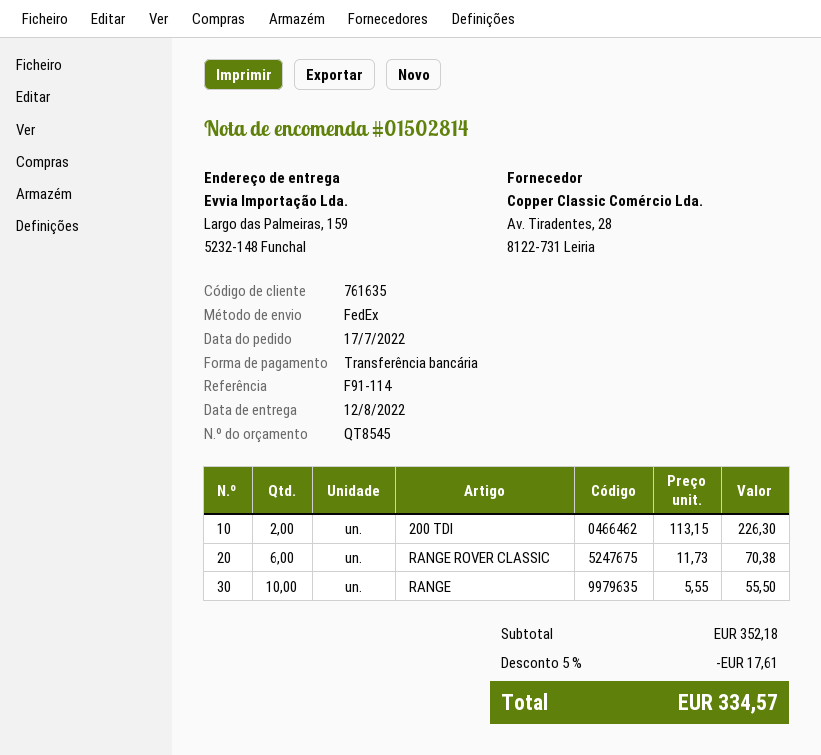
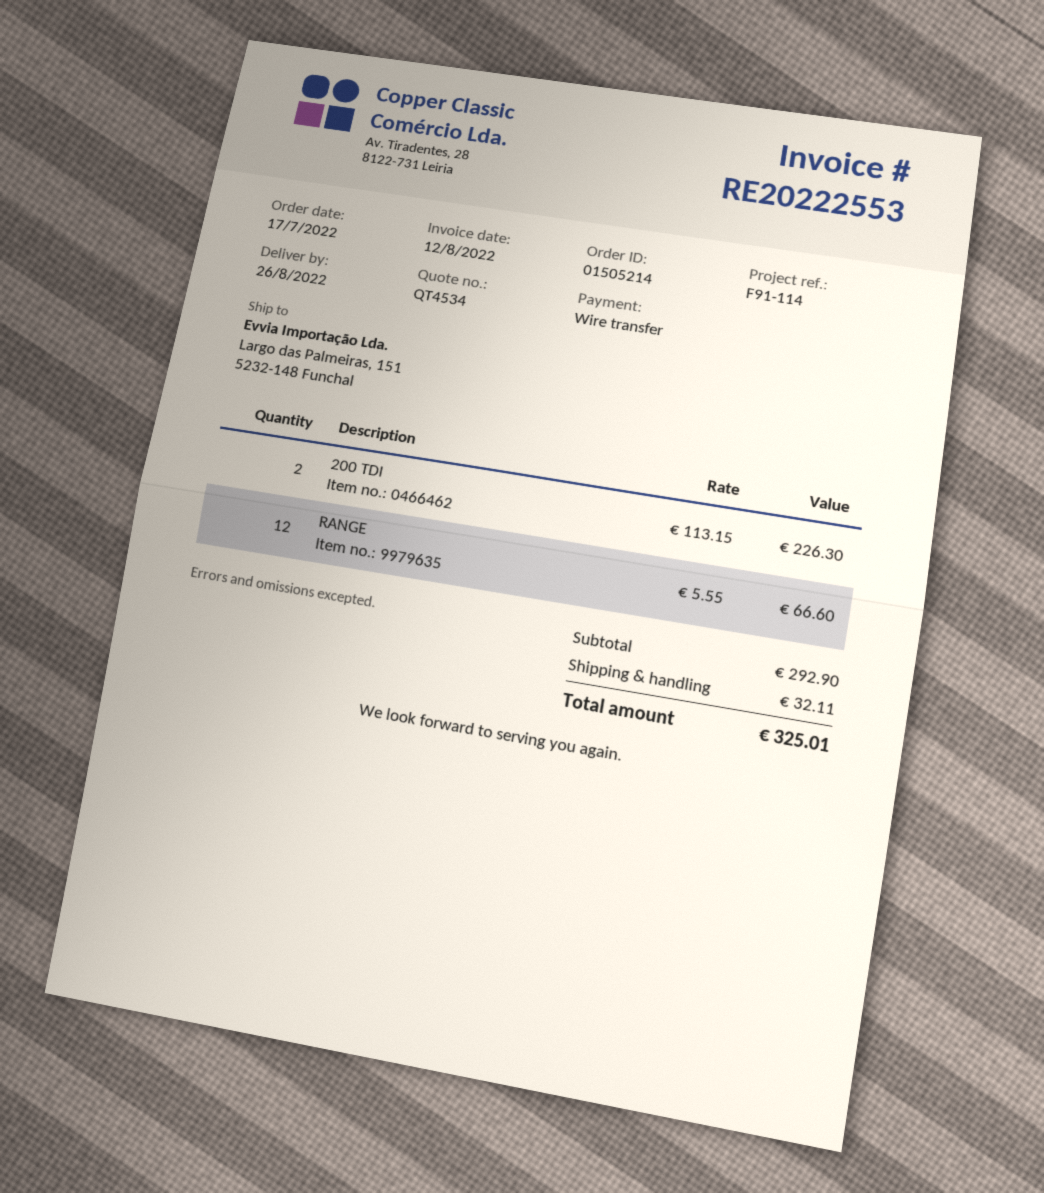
quote number: QT8545 -> QT4534
order number: 01502814 -> 01505214
delivery date: 2022-08-12 -> 2022-08-26
ship to: Largo das Palmeiras, 159, 5232-148 Funchal -> Largo das Palmeiras, 151, 5232-148 Funchal
RANGE ROVER CLASSIC: 6 x 11.73 = 70.38 -> none
RANGE: 10 x 5.55 = 55.50 -> 12 x 5.55 = 66.60
subtotal: 352.18 -> 292.90
discount: 5% = 17.61 -> none
shipping: none -> 32.11
total: 334.57 -> 325.01

